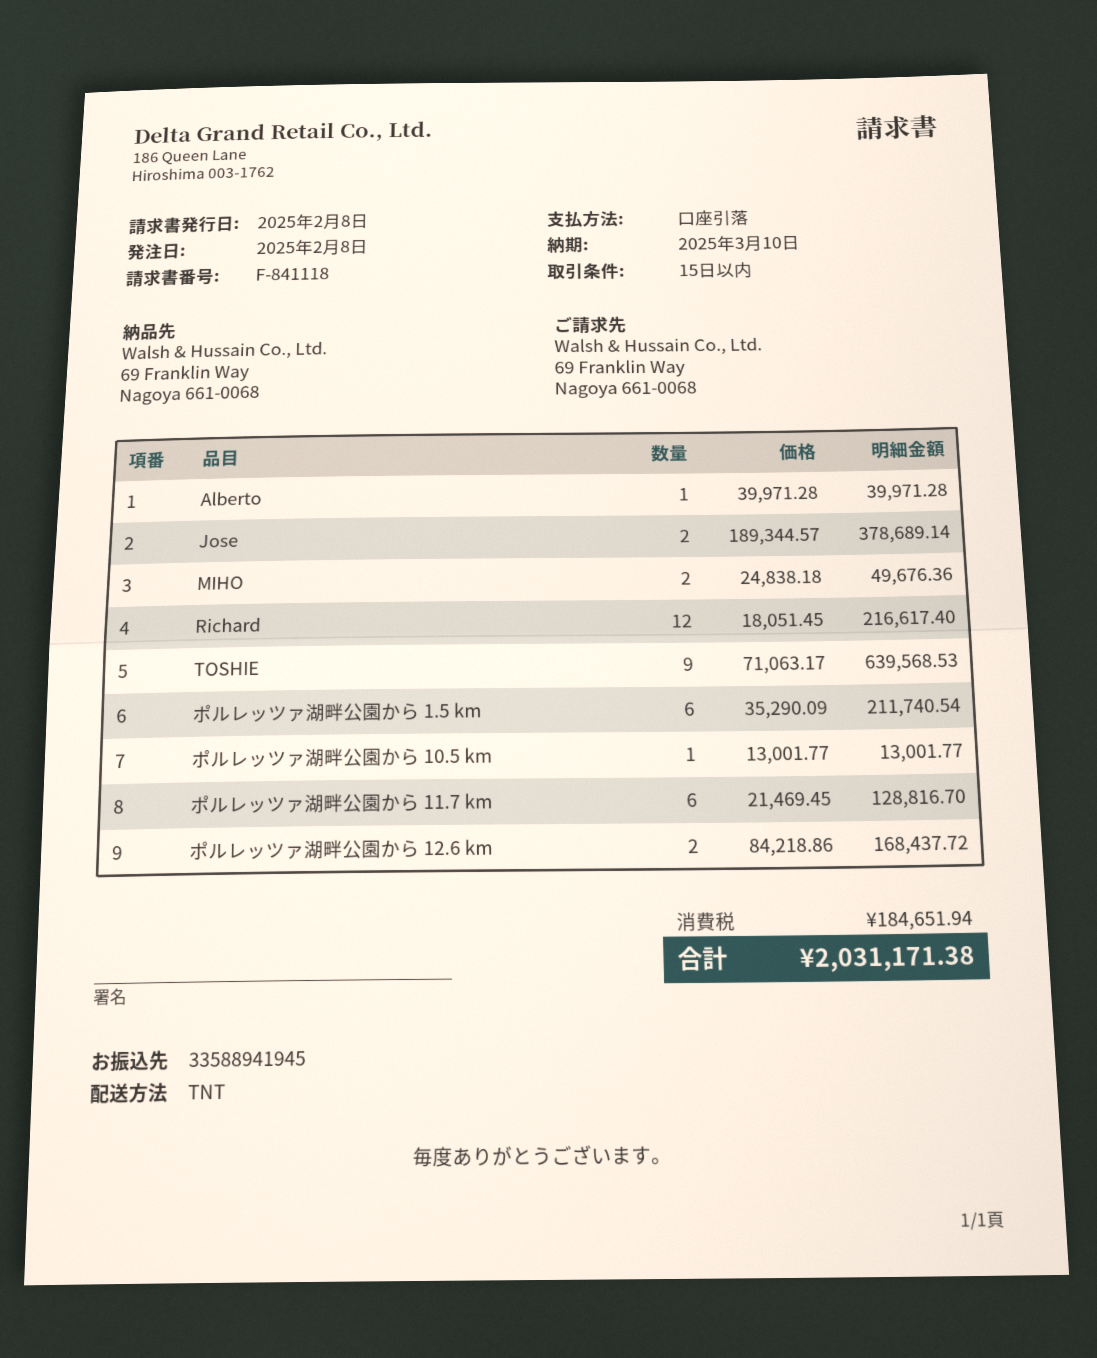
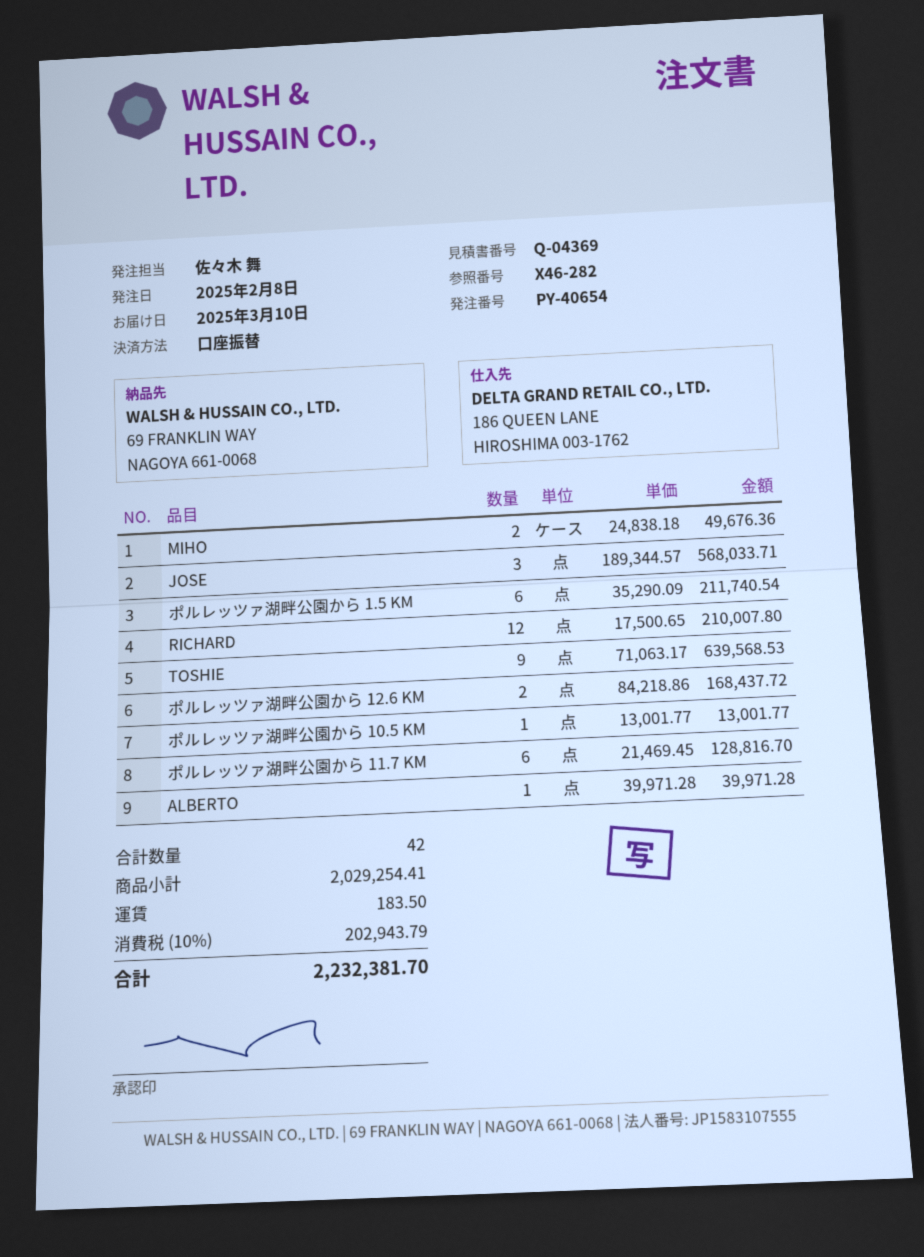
Jose: 2 x 189344.57 = 378689.14 -> 3 x 189344.57 = 568033.71
Richard: 12 x 18051.45 = 216617.40 -> 12 x 17500.65 = 210007.80
shipping: none -> 183.50
tax: 184651.94 -> 202943.79
total: 2031171.38 -> 2232381.70

